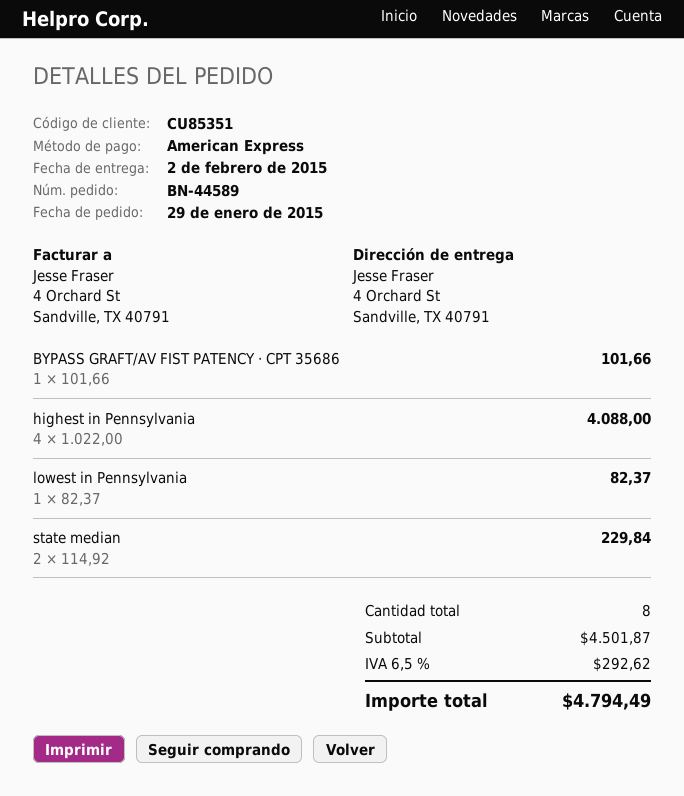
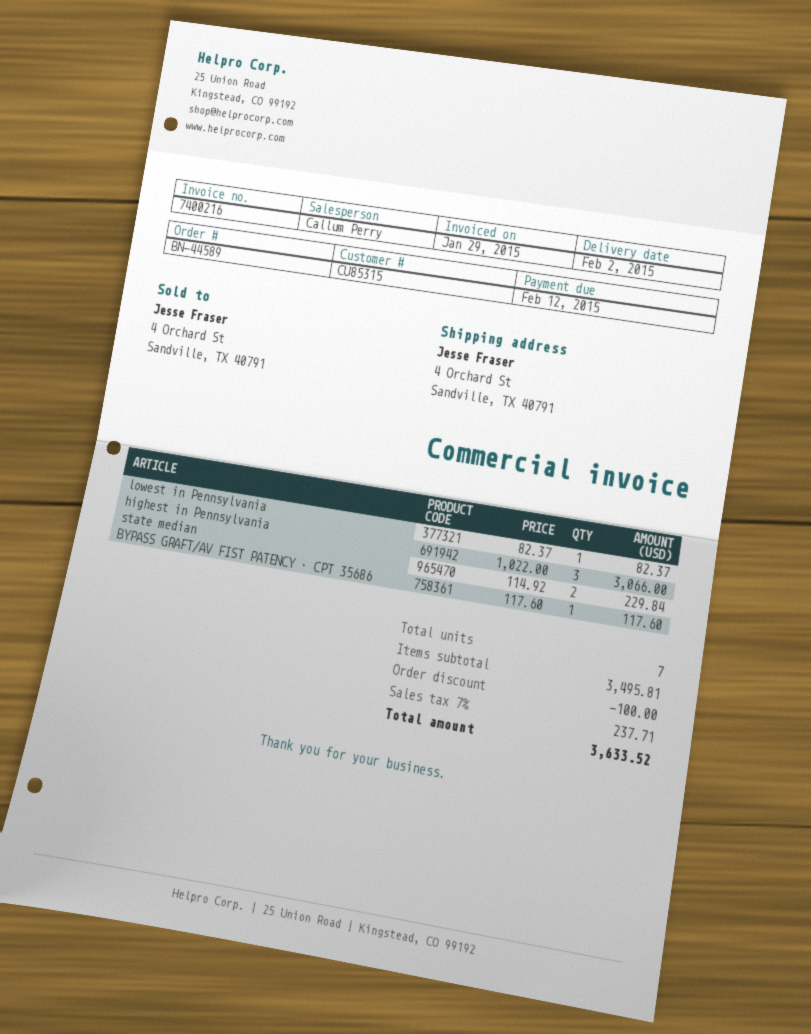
customer number: CU85351 -> CU85315
BYPASS GRAFT/AV FIST PATENCY · CPT 35686: 1 x 101.66 = 101.66 -> 1 x 117.60 = 117.60
highest in Pennsylvania: 4 x 1022.00 = 4088.00 -> 3 x 1022.00 = 3066.00
total quantity: 8 -> 7
subtotal: 4501.87 -> 3495.81
discount: none -> 100.00
tax: 6.5% = 292.62 -> 7% = 237.71
total: 4794.49 -> 3633.52

